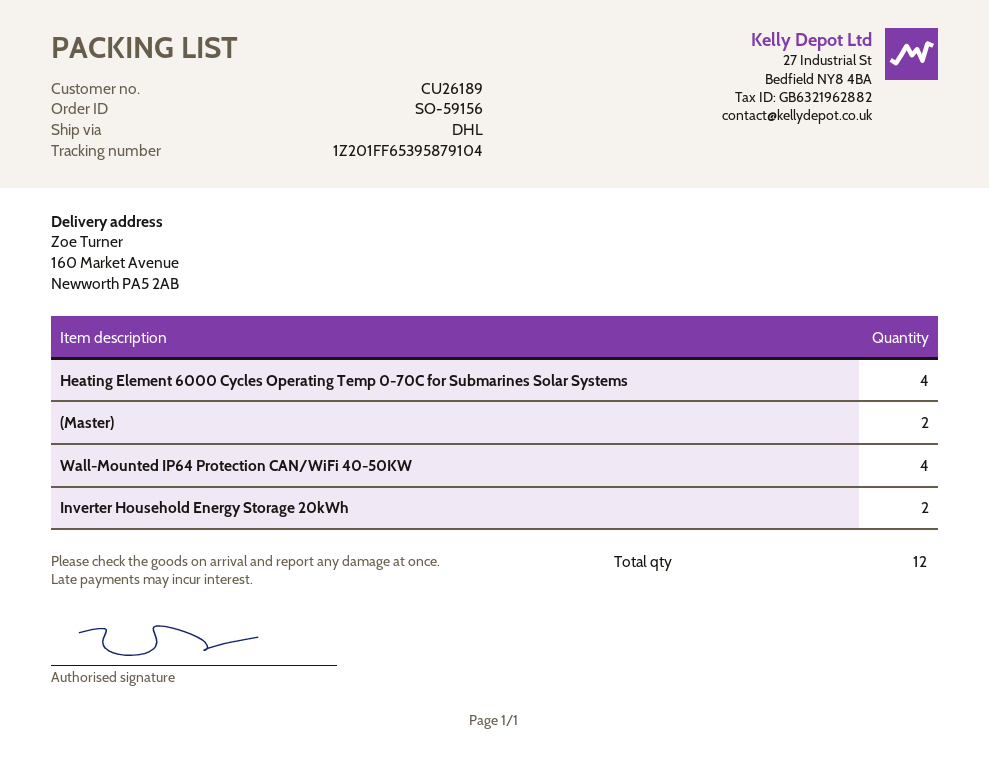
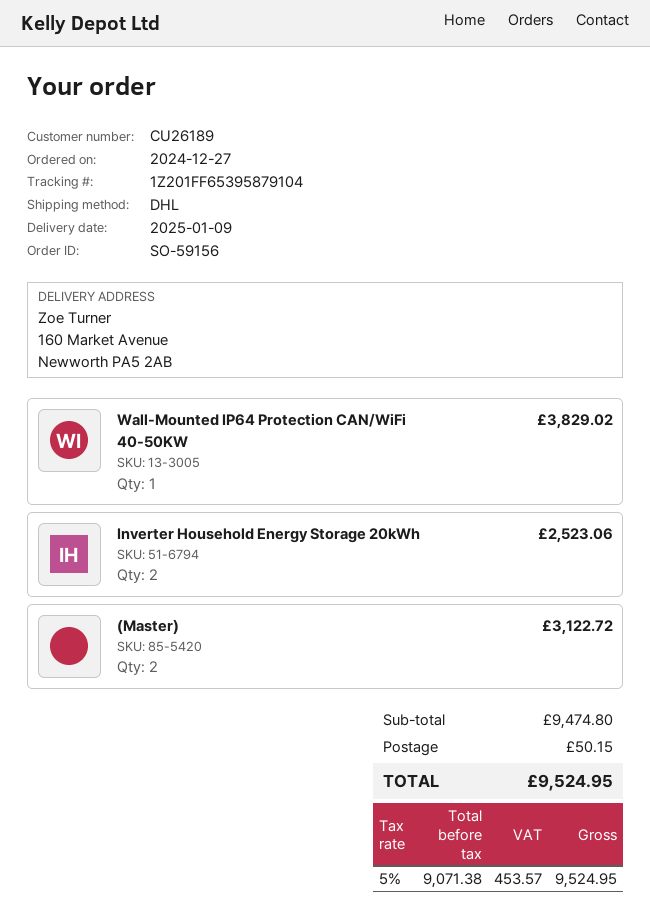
Heating Element 6000 Cycles Operating Temp 0-70C for Submarines Solar Systems: 4 -> none
Wall-Mounted IP64 Protection CAN/WiFi 40-50KW: 4 -> 1

